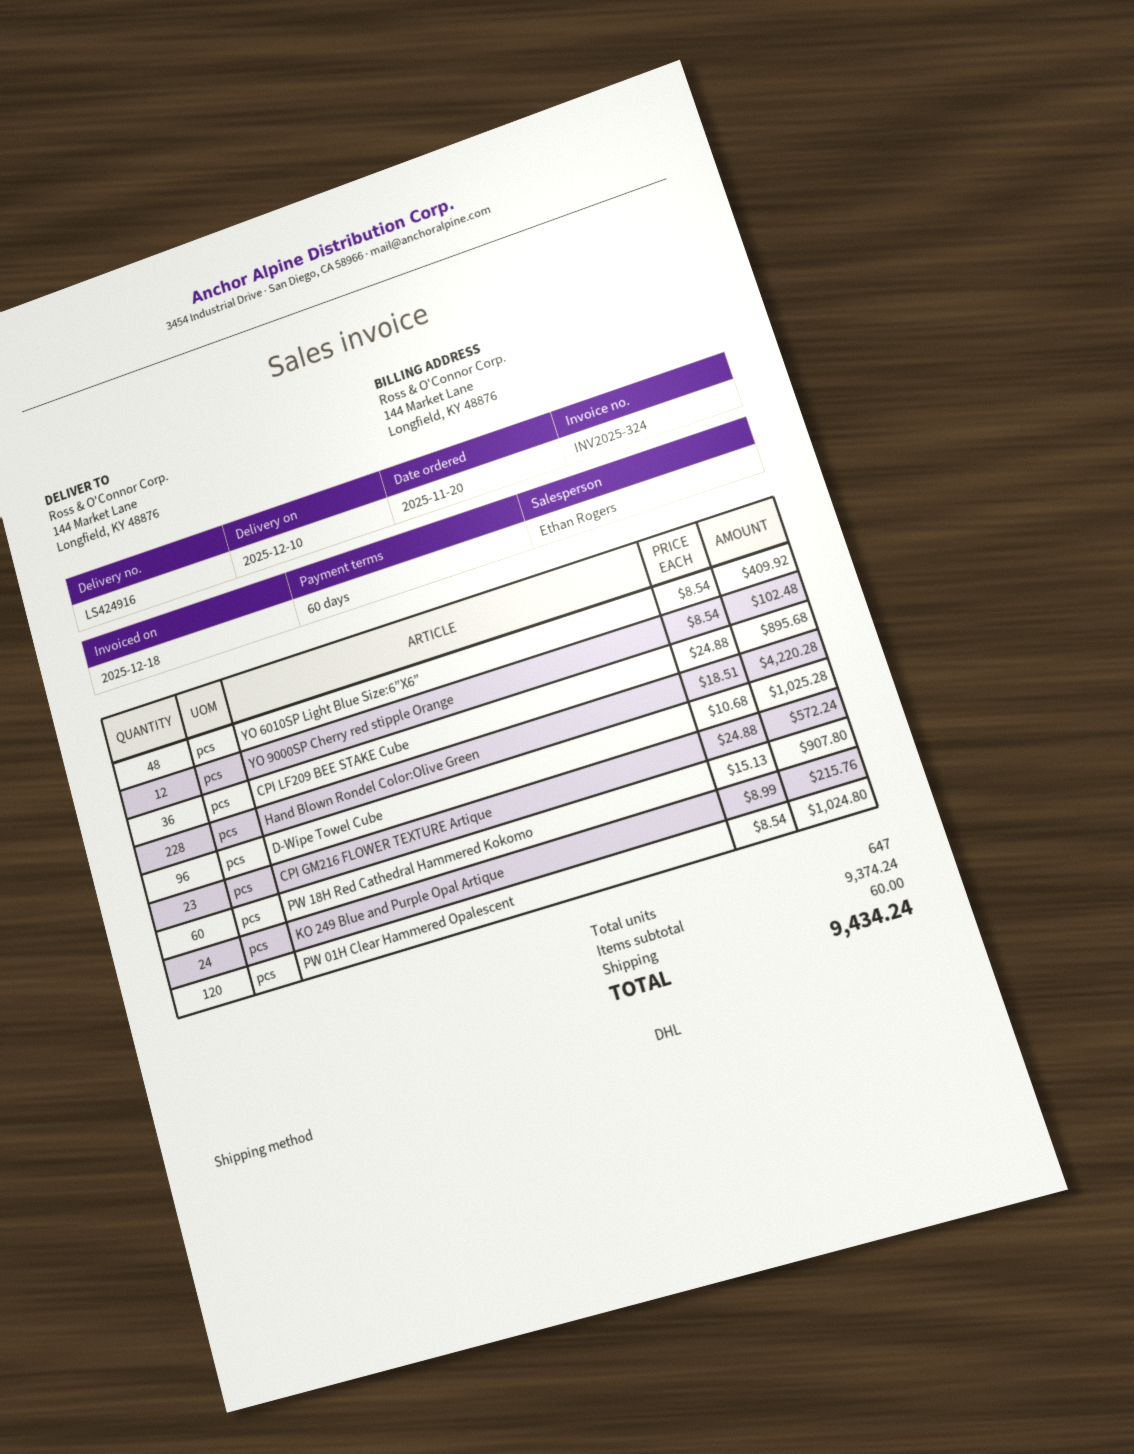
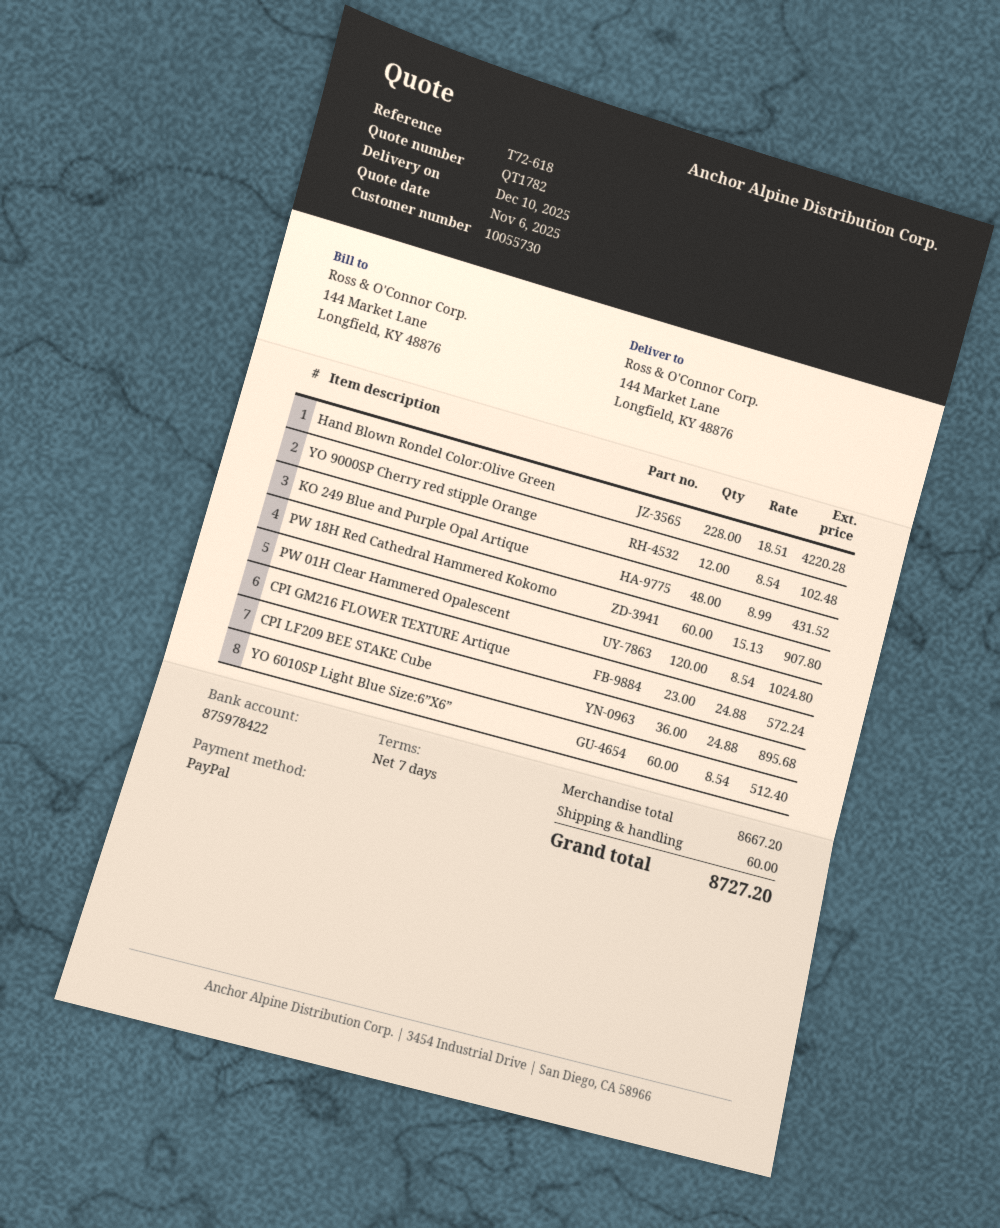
payment terms: 60 days -> 7 days
YO 6010SP Light Blue Size:6”X6”: 48 x 8.54 = 409.92 -> 60 x 8.54 = 512.40
D-Wipe Towel Cube: 96 x 10.68 = 1025.28 -> none
KO 249 Blue and Purple Opal Artique: 24 x 8.99 = 215.76 -> 48 x 8.99 = 431.52
subtotal: 9374.24 -> 8667.20
total: 9434.24 -> 8727.20

